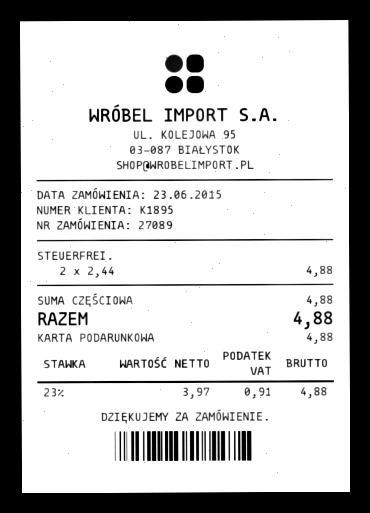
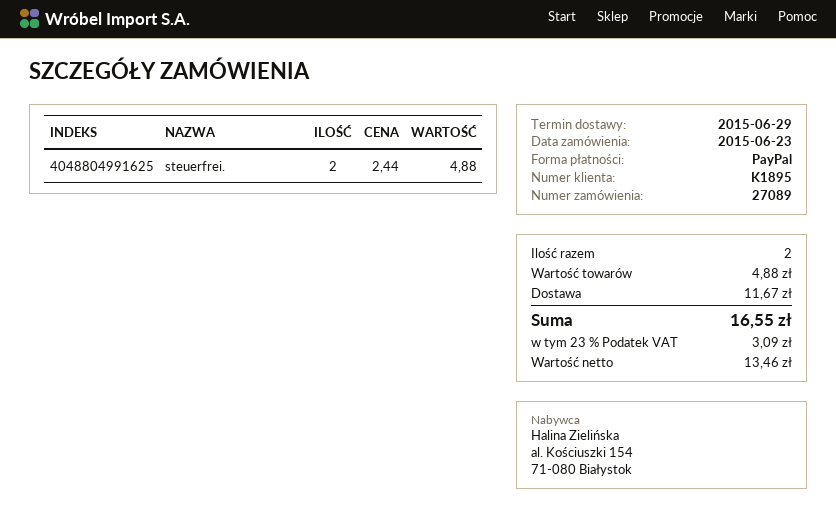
payment method: gift card -> PayPal
shipping: none -> 11.67
net: 3.97 -> 13.46
tax: 23% = 0.91 -> 23% = 3.09
total: 4.88 -> 16.55

